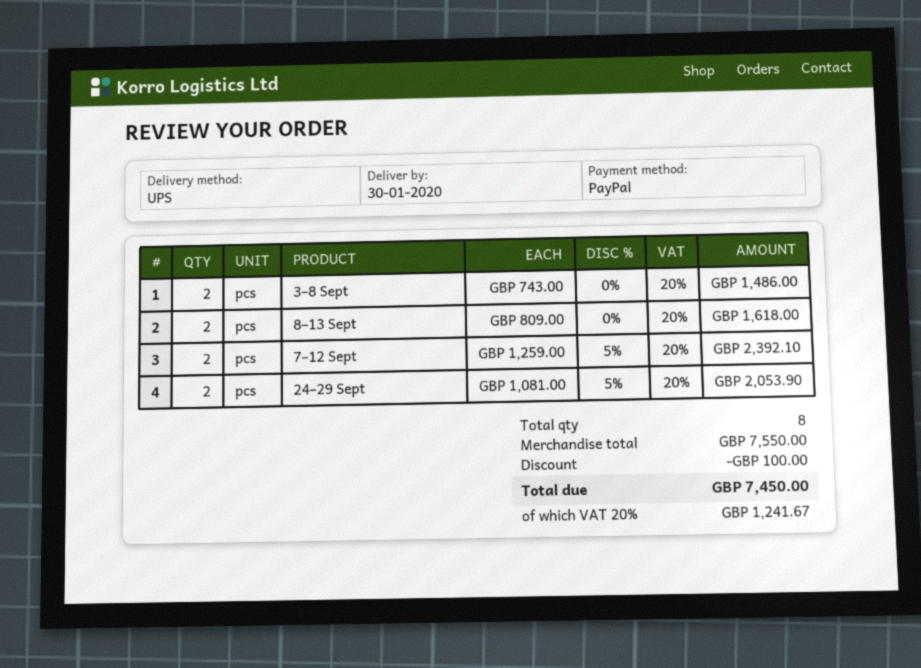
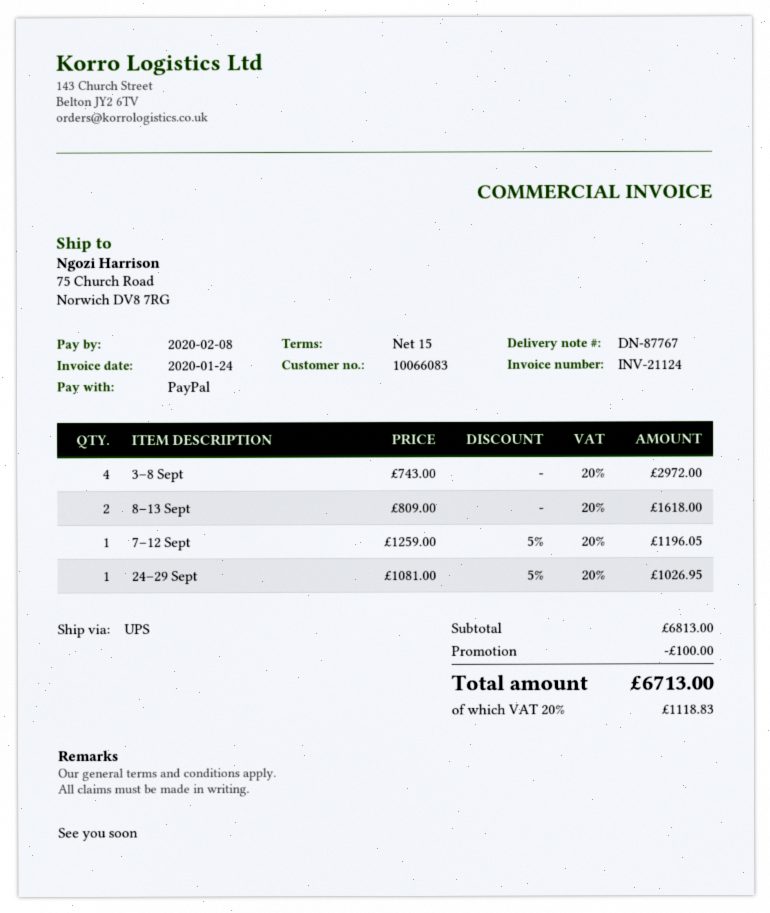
3–8 Sept: 2 x 743.00 = 1486.00 -> 4 x 743.00 = 2972.00
7–12 Sept: 2 x 1259.00 - 5% = 2392.10 -> 1 x 1259.00 - 5% = 1196.05
24–29 Sept: 2 x 1081.00 - 5% = 2053.90 -> 1 x 1081.00 - 5% = 1026.95
subtotal: 7550.00 -> 6813.00
tax: 20% = 1241.67 -> 20% = 1118.83
total: 7450.00 -> 6713.00

